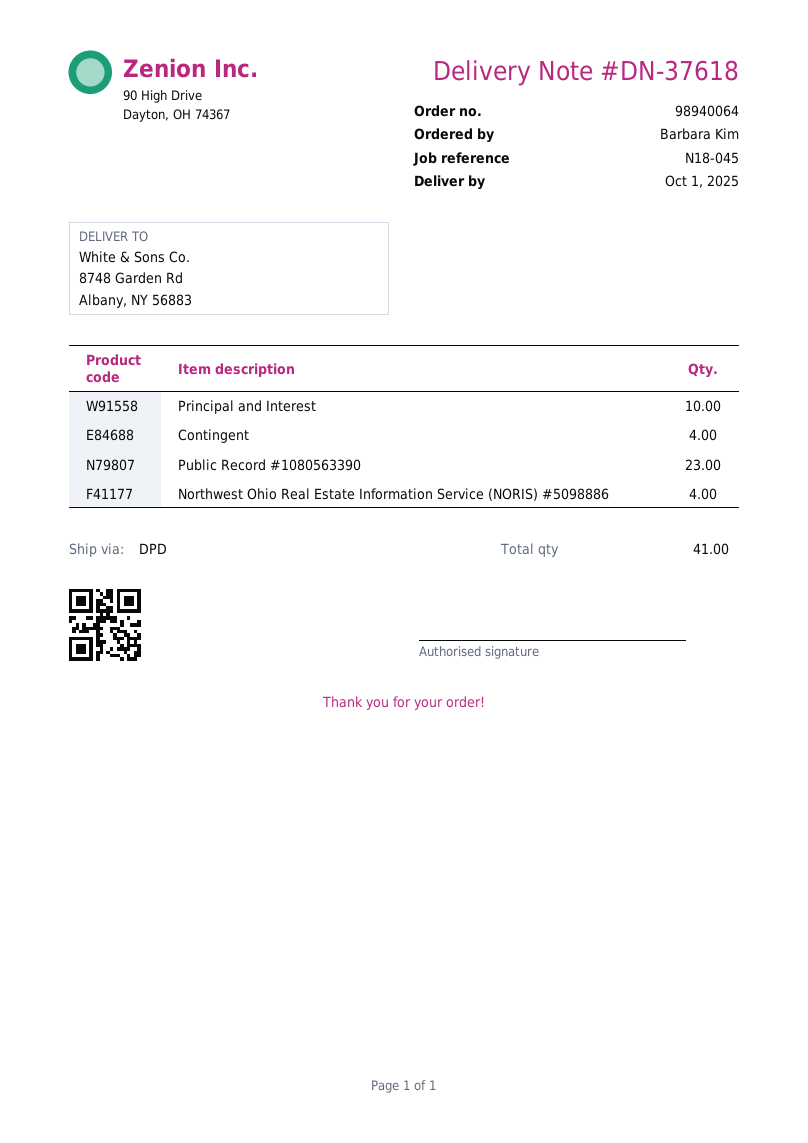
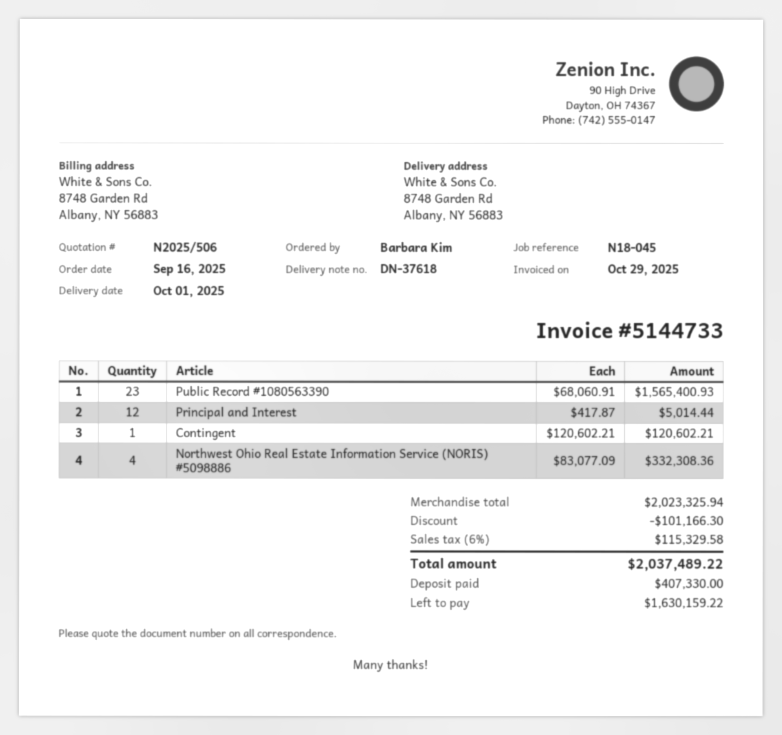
Principal and Interest: 10 -> 12
Contingent: 4 -> 1

